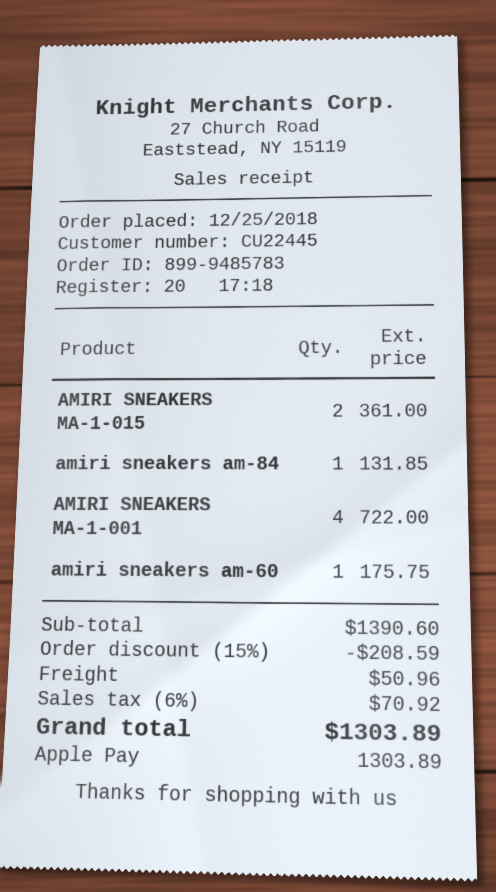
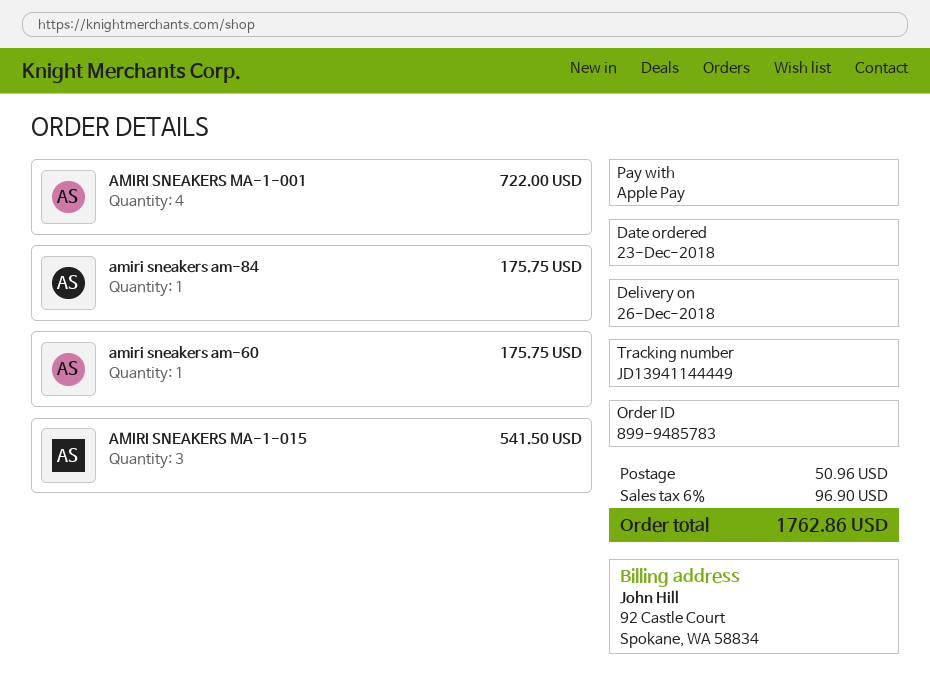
order date: 2018-12-25 -> 2018-12-23
AMIRI SNEAKERS MA-1-015: 2 for 361.00 -> 3 for 541.50
amiri sneakers am-84: 1 for 131.85 -> 1 for 175.75
discount: 15% = 208.59 -> none
tax: 6% = 70.92 -> 6% = 96.90
total: 1303.89 -> 1762.86

